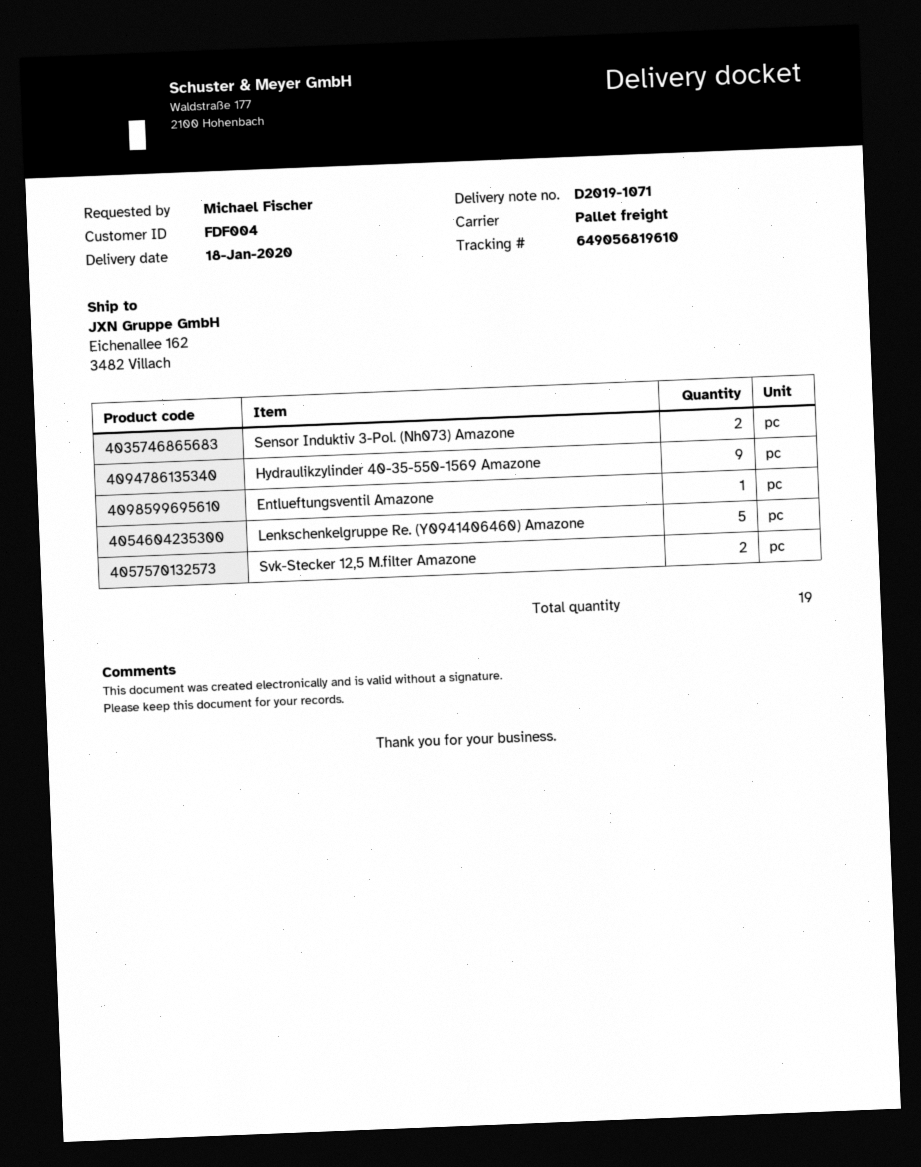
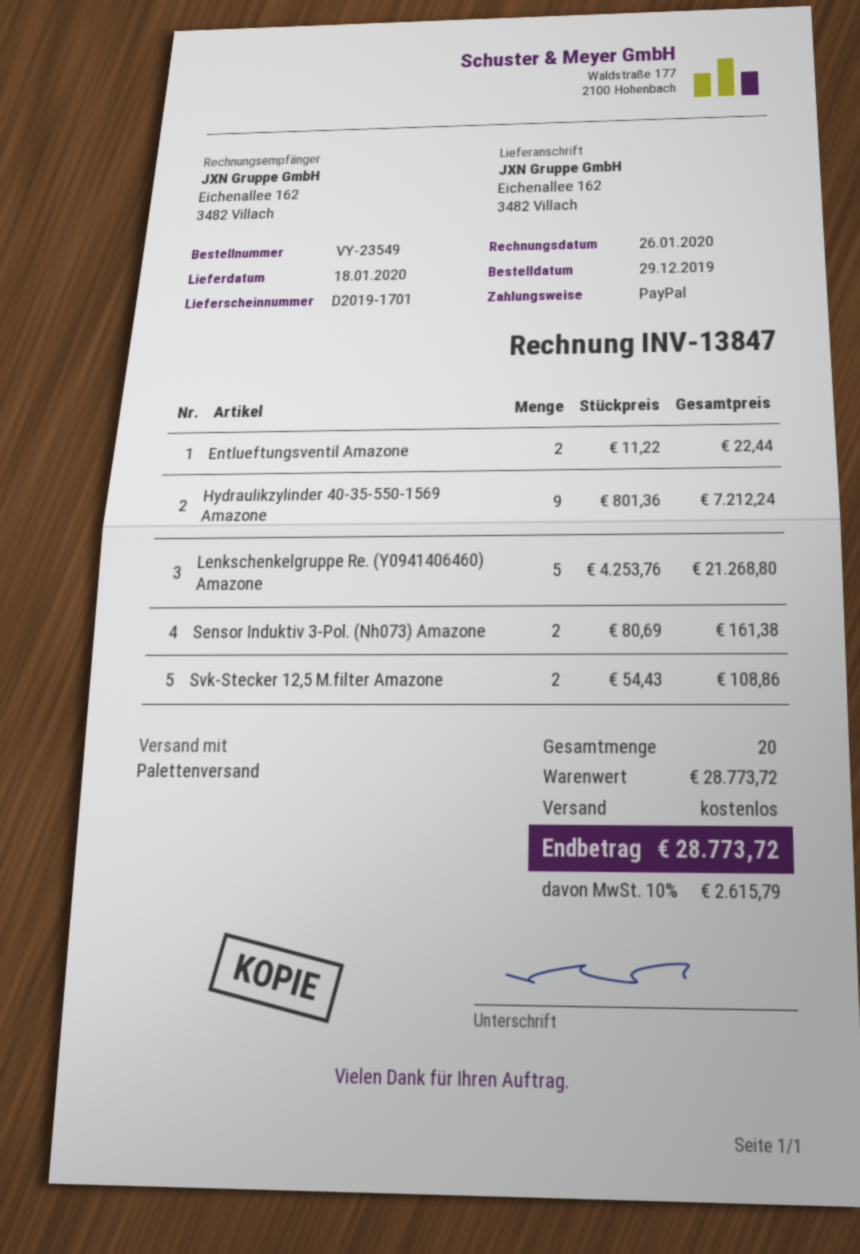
delivery note number: D2019-1071 -> D2019-1701
Entlueftungsventil Amazone: 1 -> 2
total quantity: 19 -> 20

